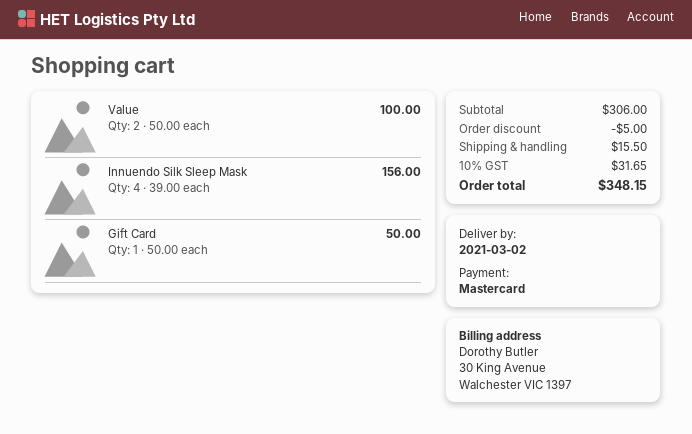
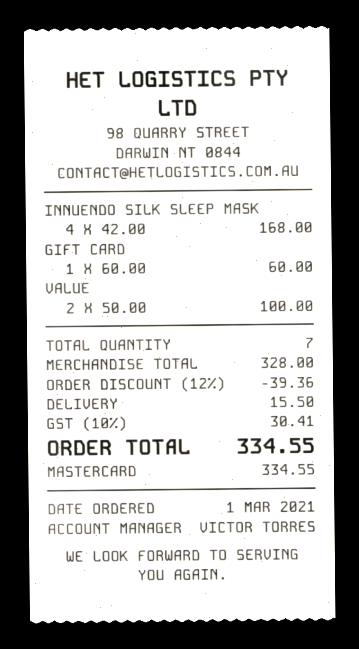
Innuendo Silk Sleep Mask: 4 x 39.00 = 156.00 -> 4 x 42.00 = 168.00
Gift Card: 1 x 50.00 = 50.00 -> 1 x 60.00 = 60.00
subtotal: 306.00 -> 328.00
discount: 5.00 -> 39.36
tax: 10% = 31.65 -> 10% = 30.41
total: 348.15 -> 334.55

